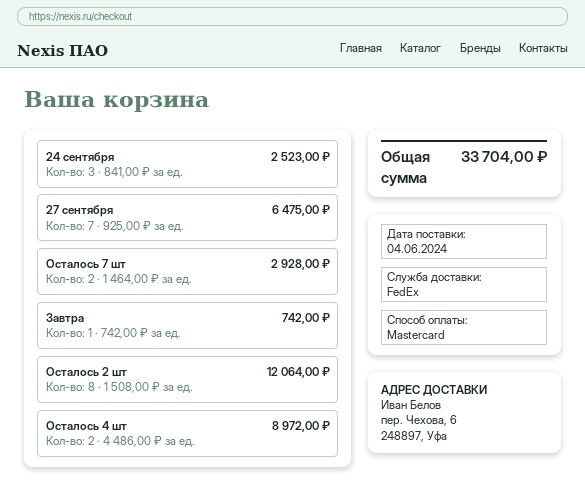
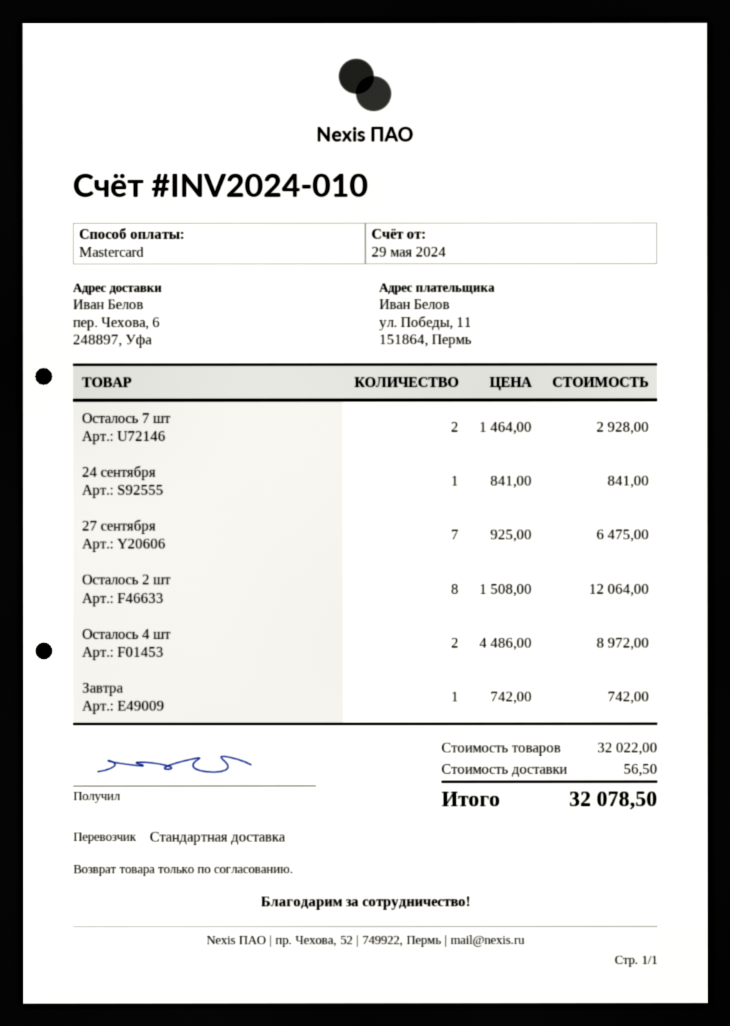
shipping method: FedEx -> standard
24 сентября: 3 x 841.00 = 2523.00 -> 1 x 841.00 = 841.00
shipping: none -> 56.50
total: 33704.00 -> 32078.50

